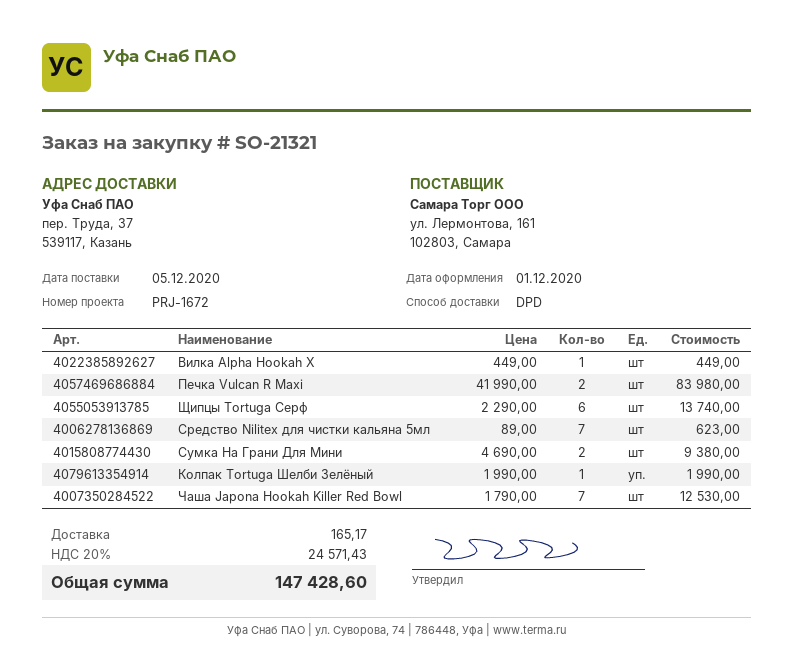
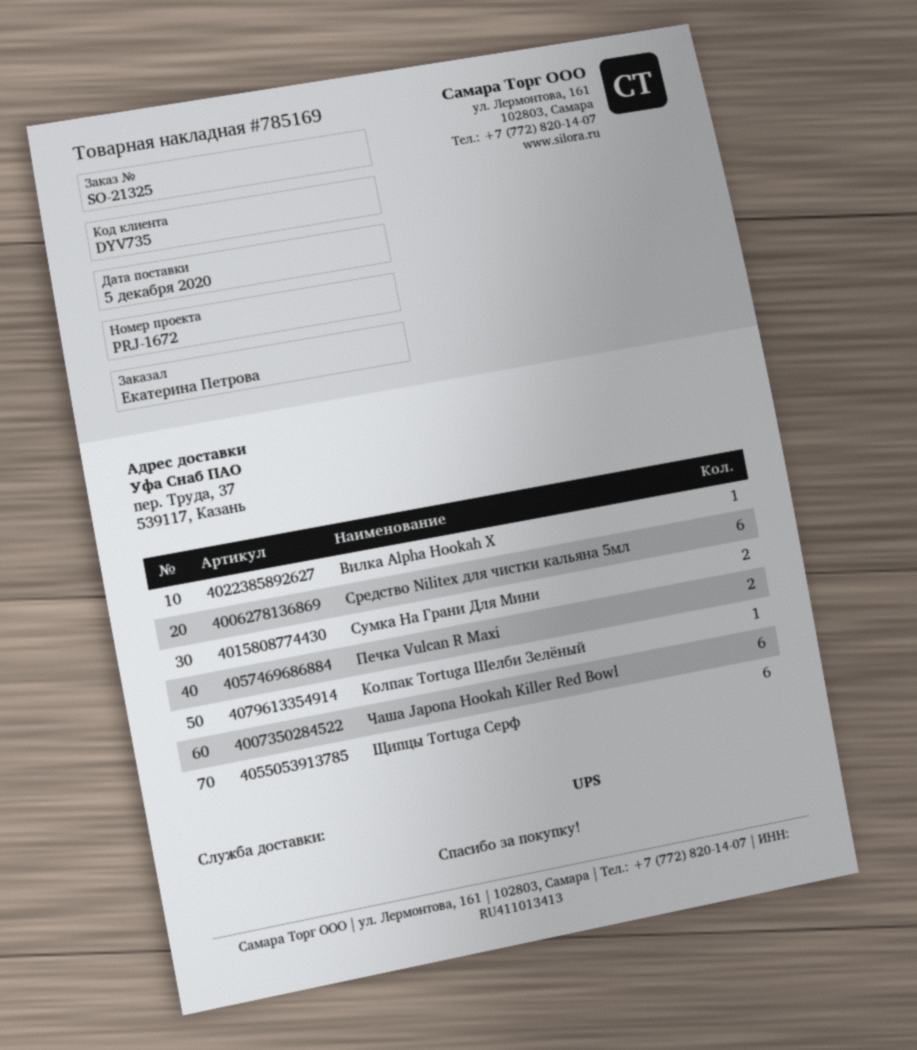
order number: SO-21321 -> SO-21325
shipping method: DPD -> UPS
Средство Nilitex для чистки кальяна 5мл: 7 -> 6
Чаша Japona Hookah Killer Red Bowl: 7 -> 6

